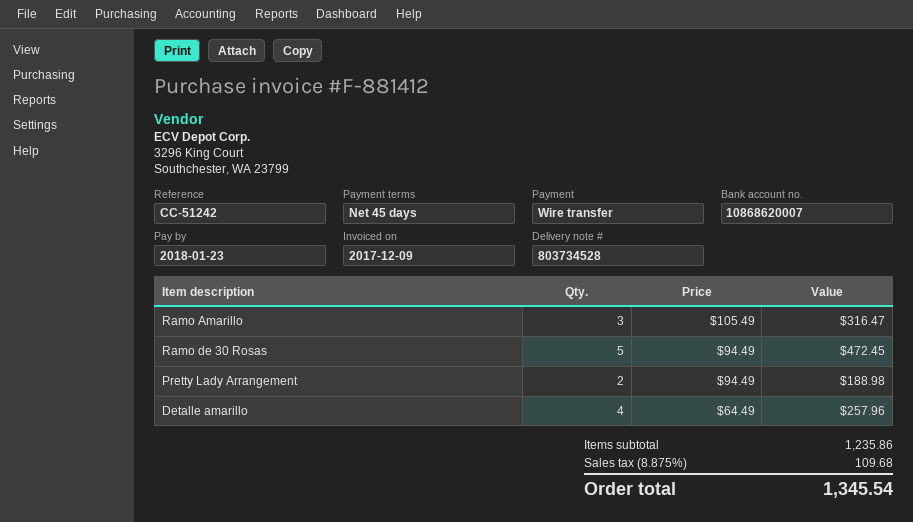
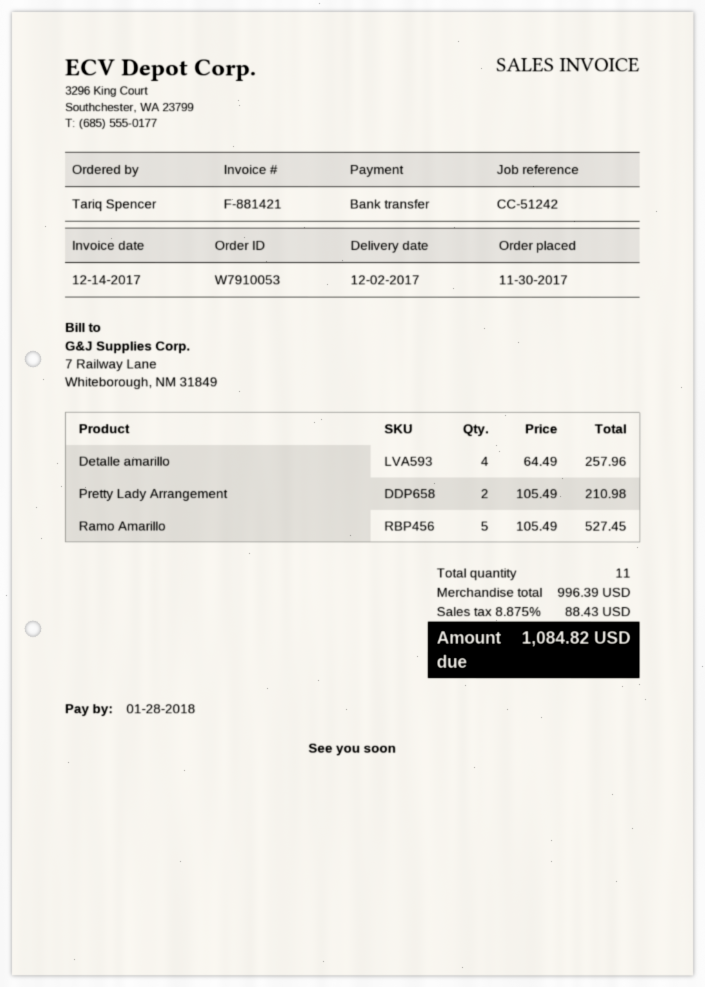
invoice number: F-881412 -> F-881421
invoice date: 2017-12-09 -> 2017-12-14
due date: 2018-01-23 -> 2018-01-28
Ramo Amarillo: 3 x 105.49 = 316.47 -> 5 x 105.49 = 527.45
Ramo de 30 Rosas: 5 x 94.49 = 472.45 -> none
Pretty Lady Arrangement: 2 x 94.49 = 188.98 -> 2 x 105.49 = 210.98
subtotal: 1235.86 -> 996.39
tax: 8.875% = 109.68 -> 8.875% = 88.43
total: 1345.54 -> 1084.82

